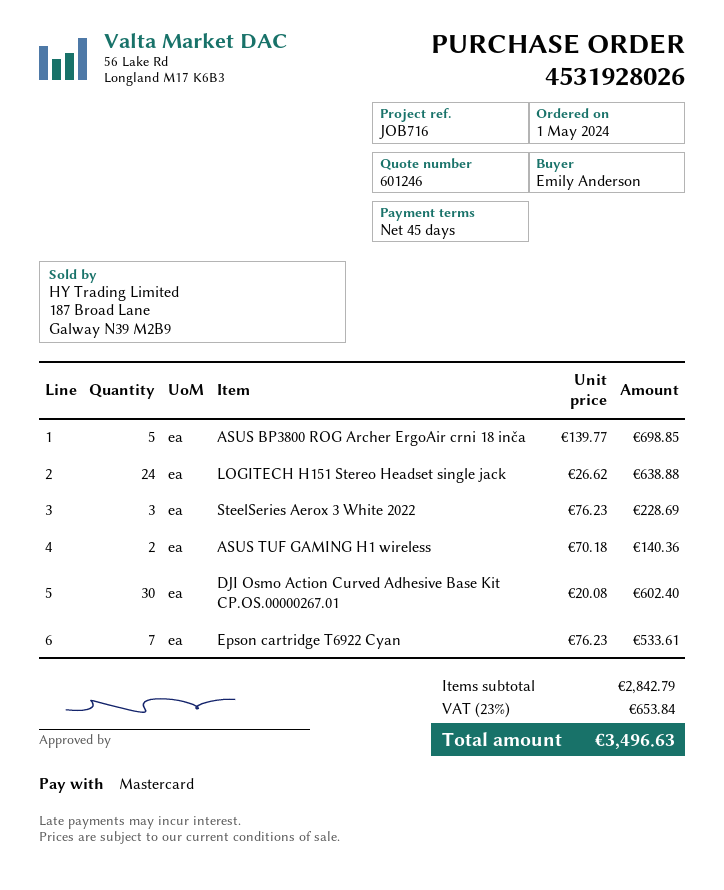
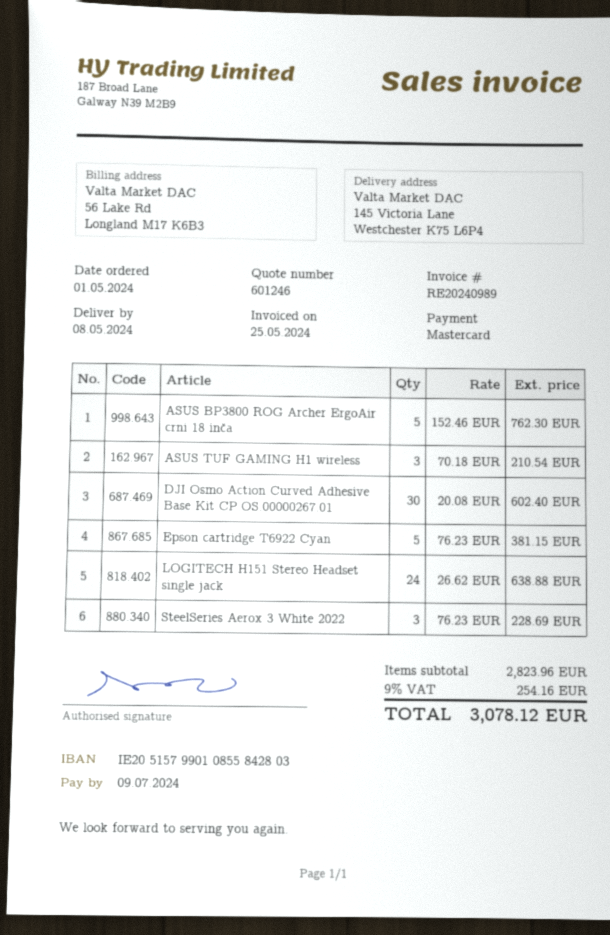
ASUS BP3800 ROG Archer ErgoAir crni 18 inča: 5 x 139.77 = 698.85 -> 5 x 152.46 = 762.30
ASUS TUF GAMING H1 wireless: 2 x 70.18 = 140.36 -> 3 x 70.18 = 210.54
Epson cartridge T6922 Cyan: 7 x 76.23 = 533.61 -> 5 x 76.23 = 381.15
subtotal: 2842.79 -> 2823.96
tax: 23% = 653.84 -> 9% = 254.16
total: 3496.63 -> 3078.12

